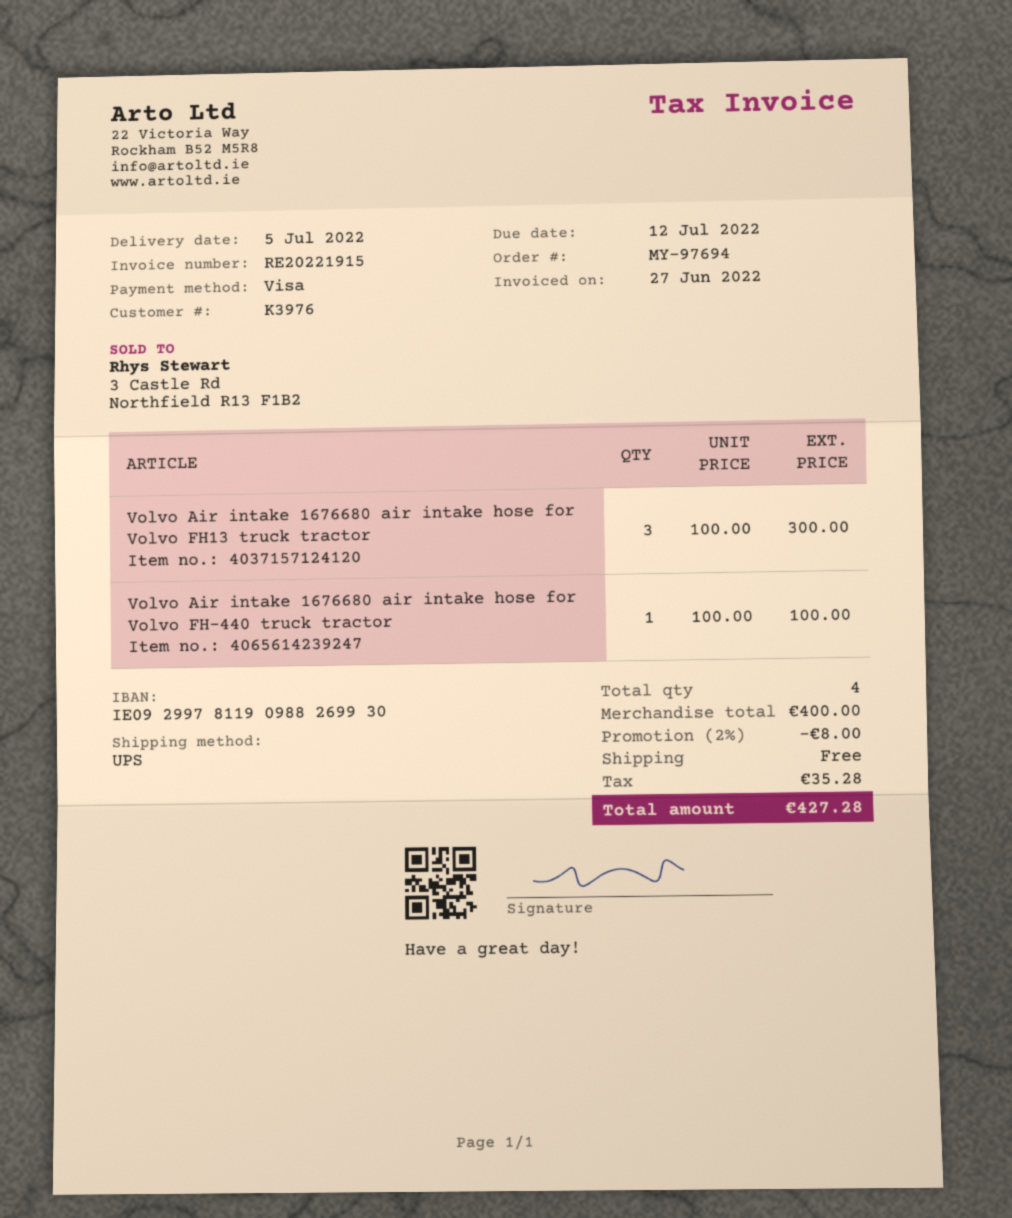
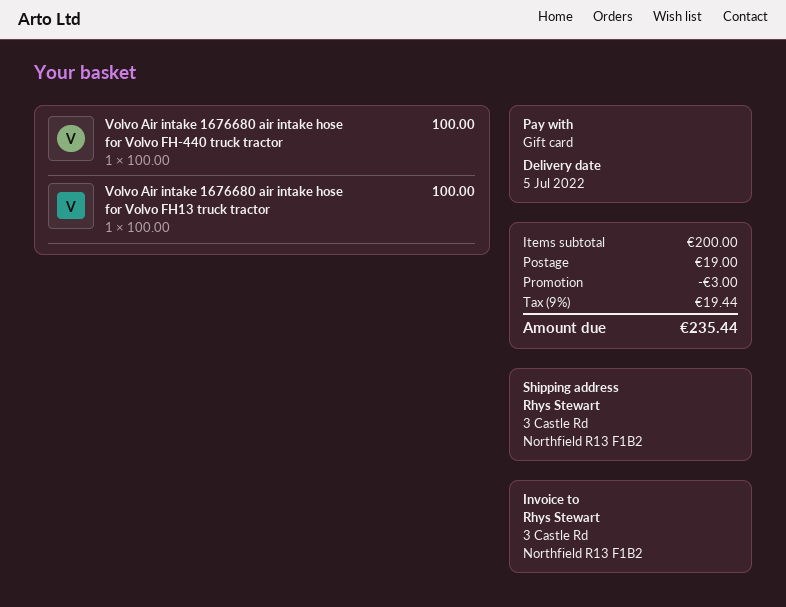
payment method: Visa -> gift card
Volvo Air intake 1676680 air intake hose for Volvo FH13 truck tractor: 3 x 100.00 = 300.00 -> 1 x 100.00 = 100.00
subtotal: 400.00 -> 200.00
discount: 8.00 -> 3.00
shipping: 0.00 -> 19.00
tax: 35.28 -> 19.44
total: 427.28 -> 235.44

